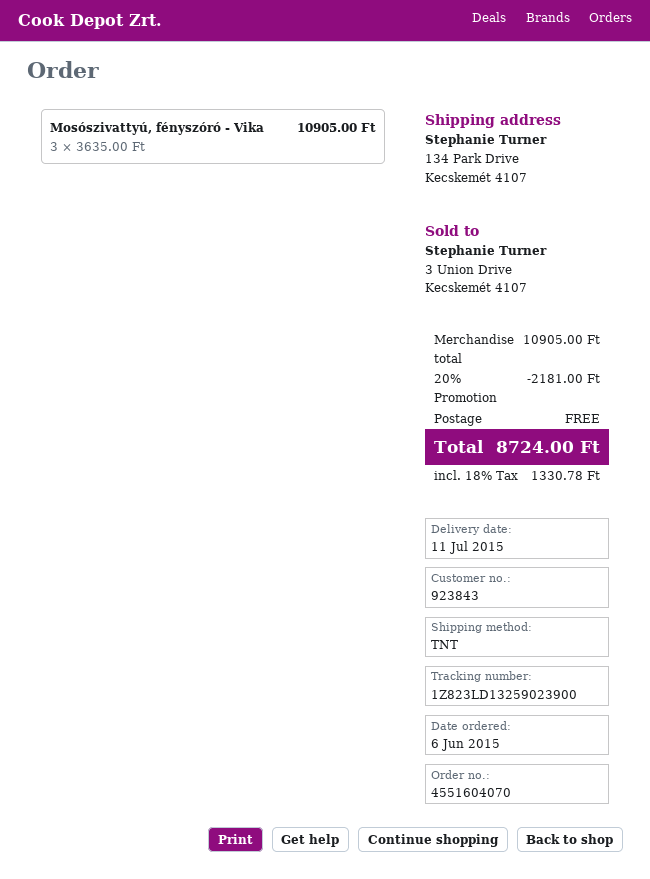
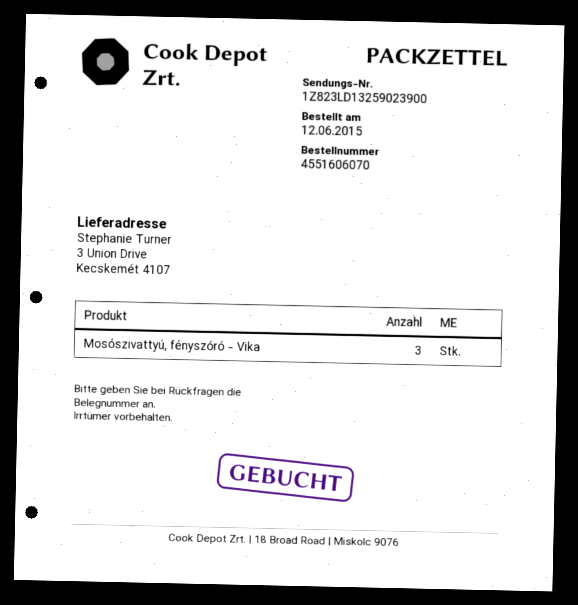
order number: 4551604070 -> 4551606070
order date: 2015-06-06 -> 2015-06-12
ship to: 134 Park Drive, Kecskemét 4107 -> 3 Union Drive, Kecskemét 4107

